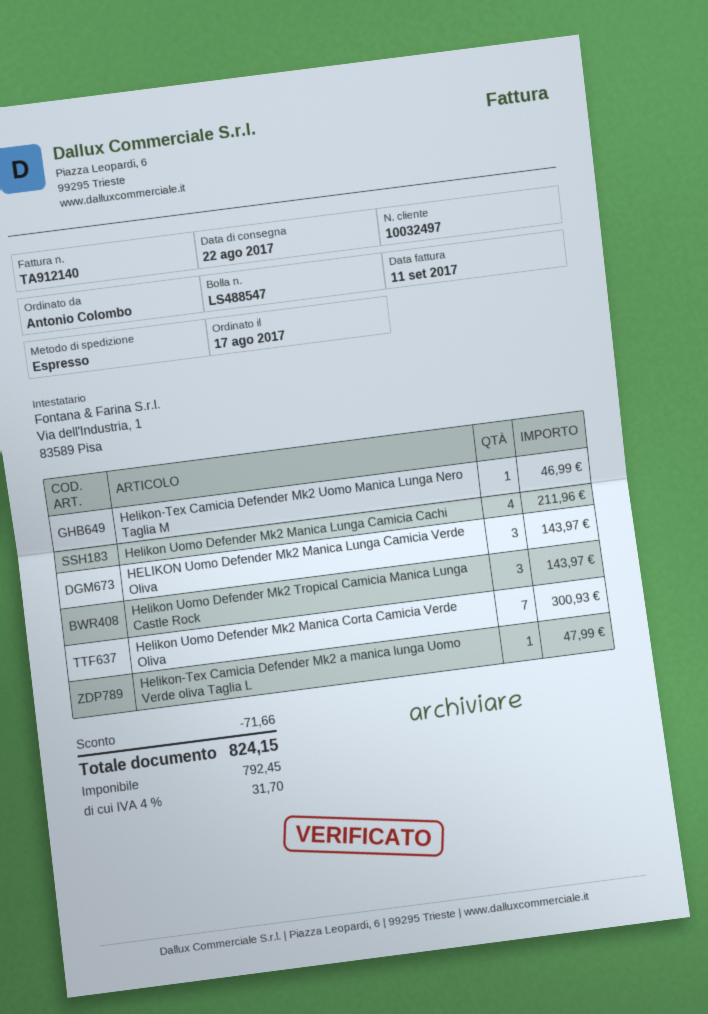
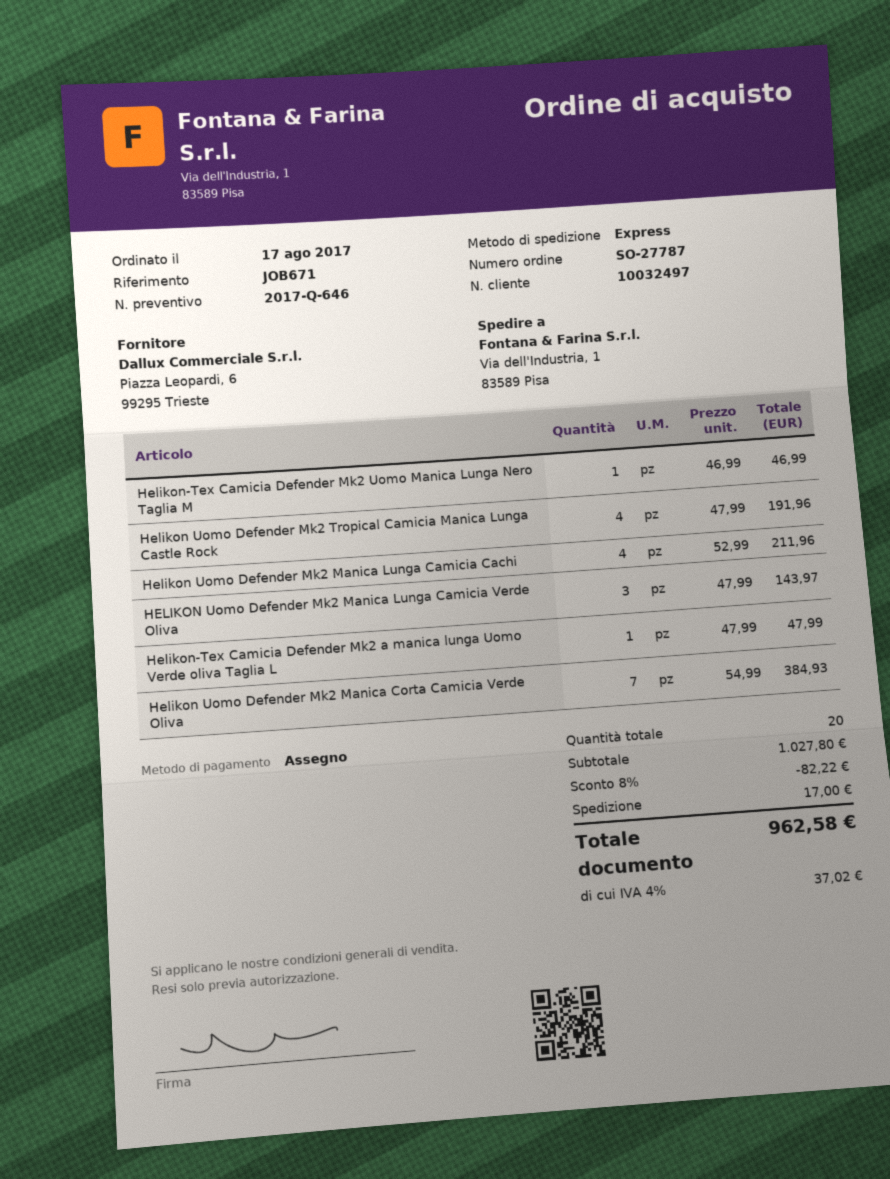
Helikon Uomo Defender Mk2 Tropical Camicia Manica Lunga Castle Rock: 3 for 143.97 -> 4 for 191.96
Helikon Uomo Defender Mk2 Manica Corta Camicia Verde Oliva: 7 for 300.93 -> 7 for 384.93
discount: 71.66 -> 82.22
shipping: none -> 17.00
tax: 4% = 31.70 -> 4% = 37.02
total: 824.15 -> 962.58

